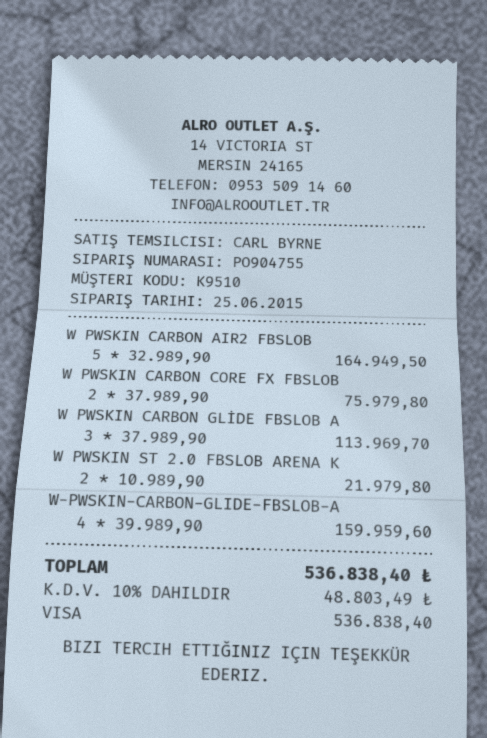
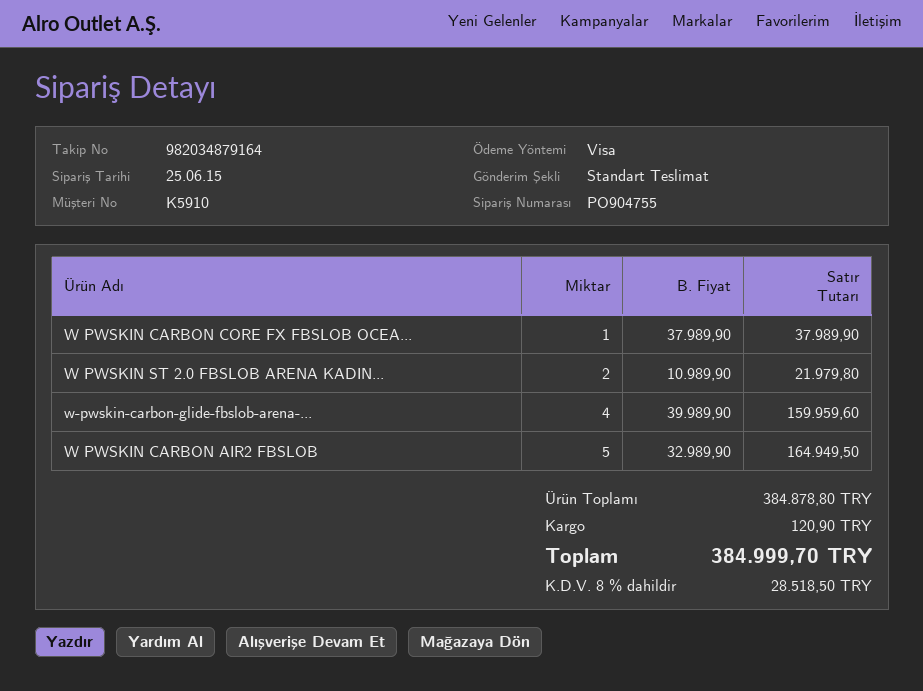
customer number: K9510 -> K5910
W PWSKIN CARBON CORE FX FBSLOB: 2 x 37989.90 = 75979.80 -> 1 x 37989.90 = 37989.90
W PWSKIN CARBON GLİDE FBSLOB A: 3 x 37989.90 = 113969.70 -> none
shipping: none -> 120.90
tax: 10% = 48803.49 -> 8% = 28518.50
total: 536838.40 -> 384999.70

